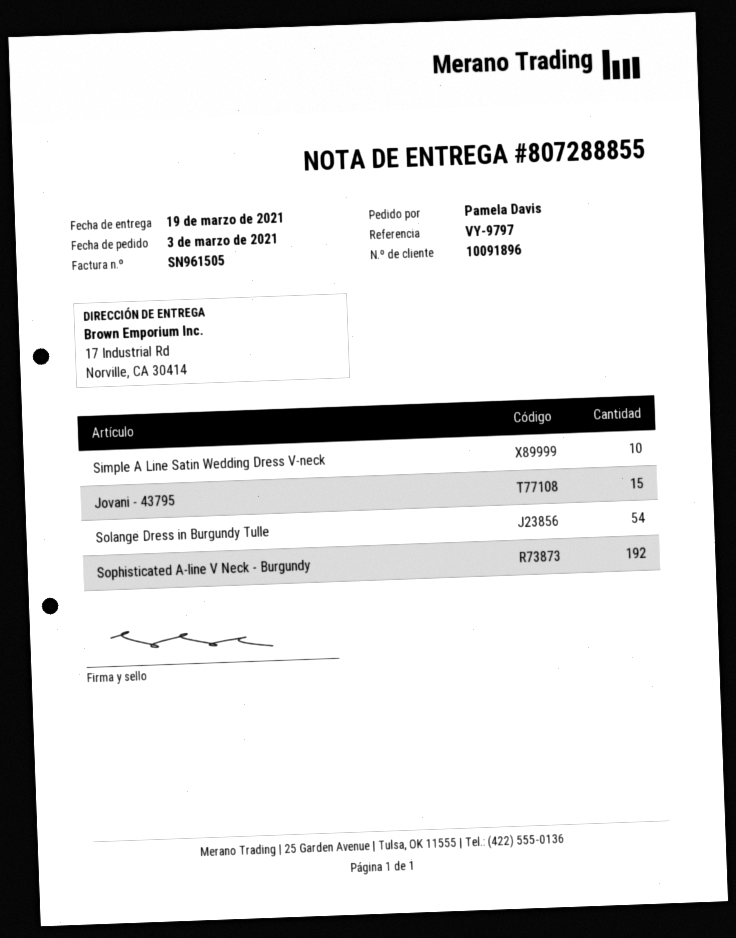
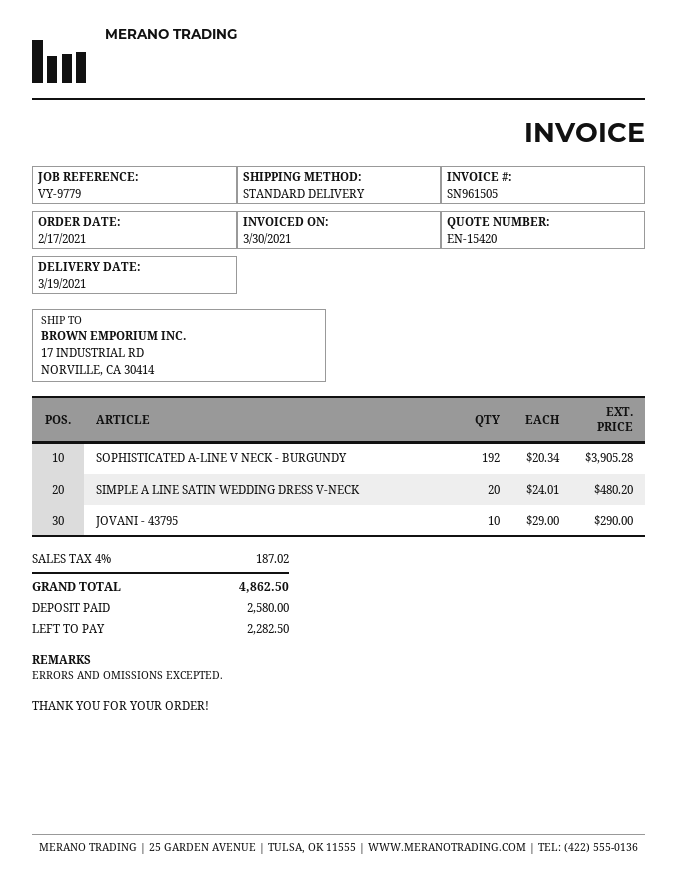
order date: 2021-03-03 -> 2021-02-17
reference: VY-9797 -> VY-9779
Simple A Line Satin Wedding Dress V-neck: 10 -> 20
Jovani - 43795: 15 -> 10
Solange Dress in Burgundy Tulle: 54 -> none

